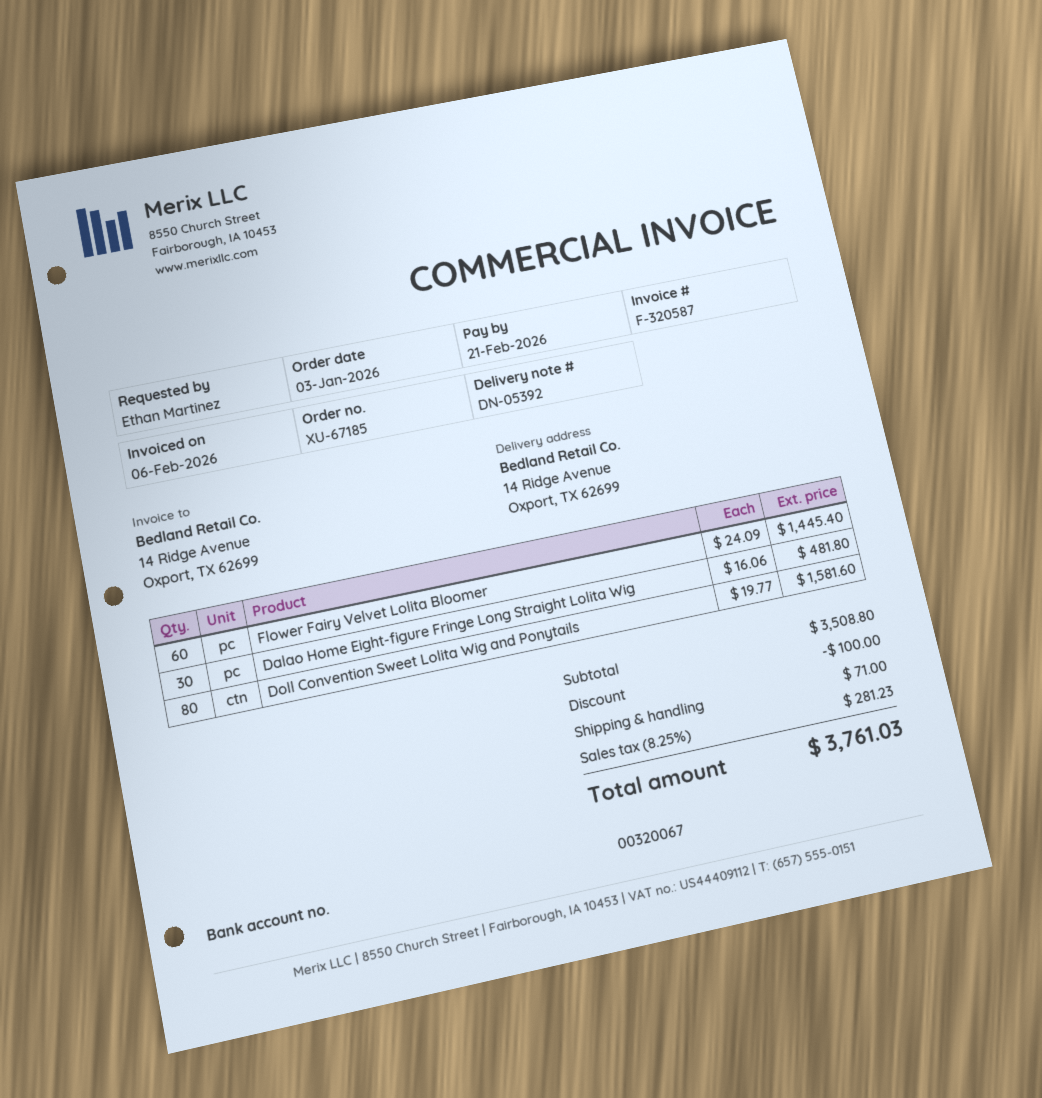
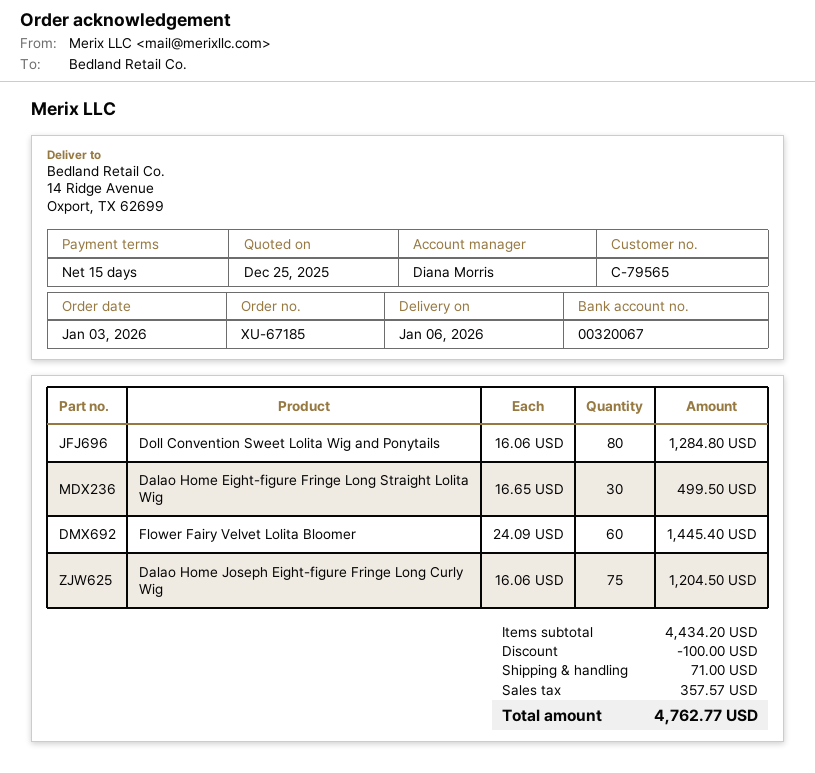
Dalao Home Eight-figure Fringe Long Straight Lolita Wig: 30 x 16.06 = 481.80 -> 30 x 16.65 = 499.50
Doll Convention Sweet Lolita Wig and Ponytails: 80 x 19.77 = 1581.60 -> 80 x 16.06 = 1284.80
Dalao Home Joseph Eight-figure Fringe Long Curly Wig: none -> 75 x 16.06 = 1204.50
subtotal: 3508.80 -> 4434.20
tax: 281.23 -> 357.57
total: 3761.03 -> 4762.77

